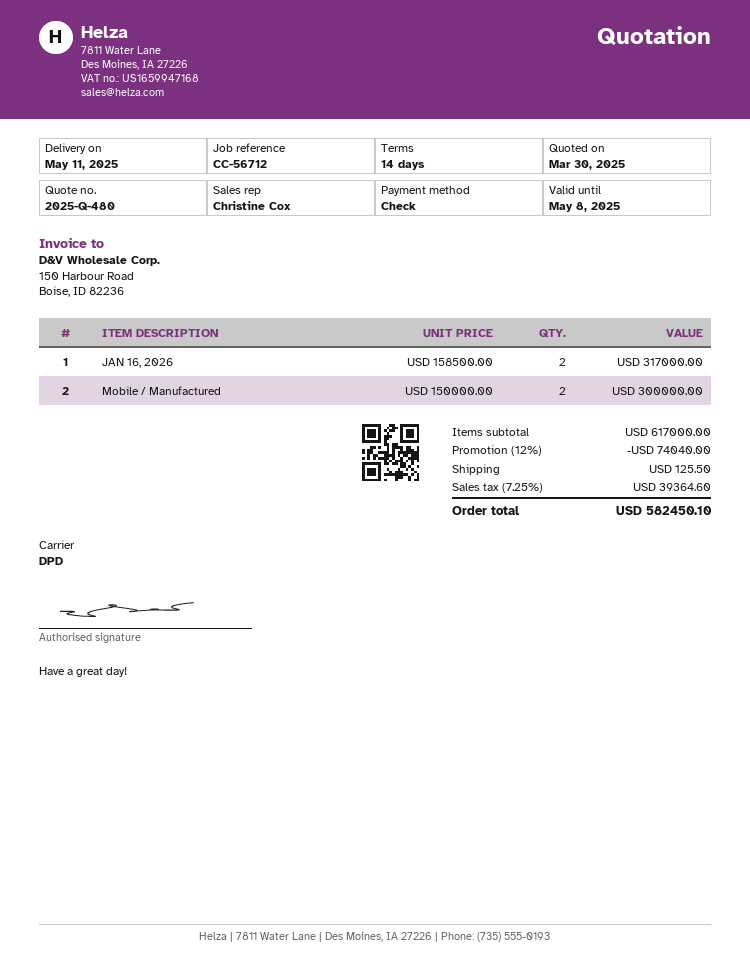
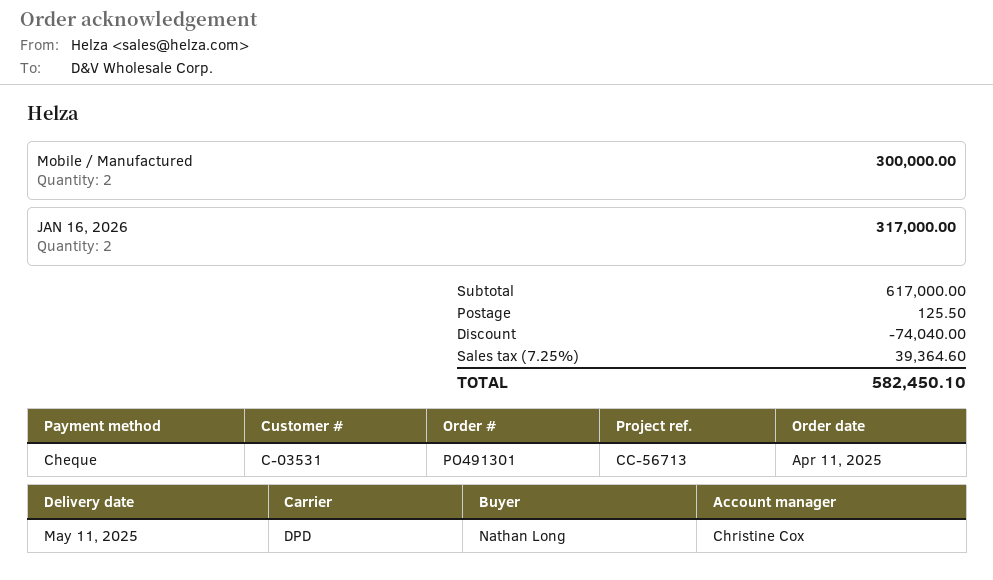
reference: CC-56712 -> CC-56713

